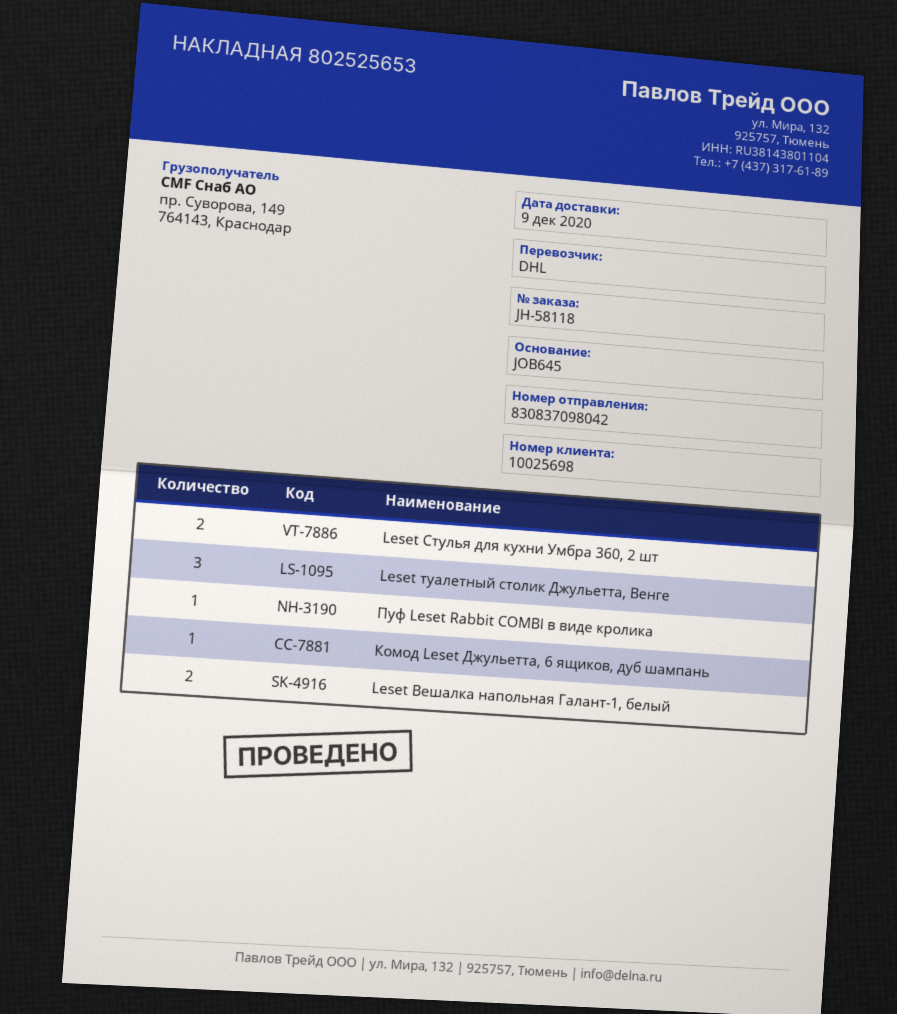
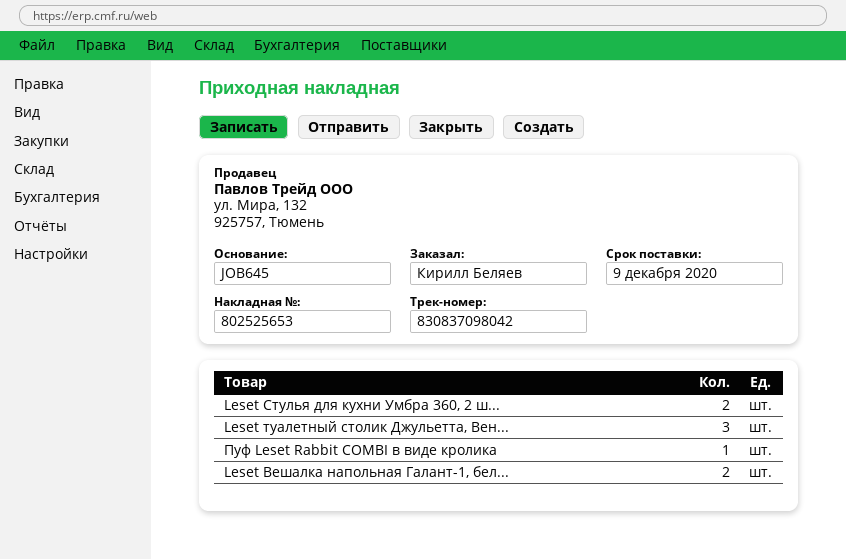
Комод Leset Джульетта, 6 ящиков, дуб шампань: 1 -> none

